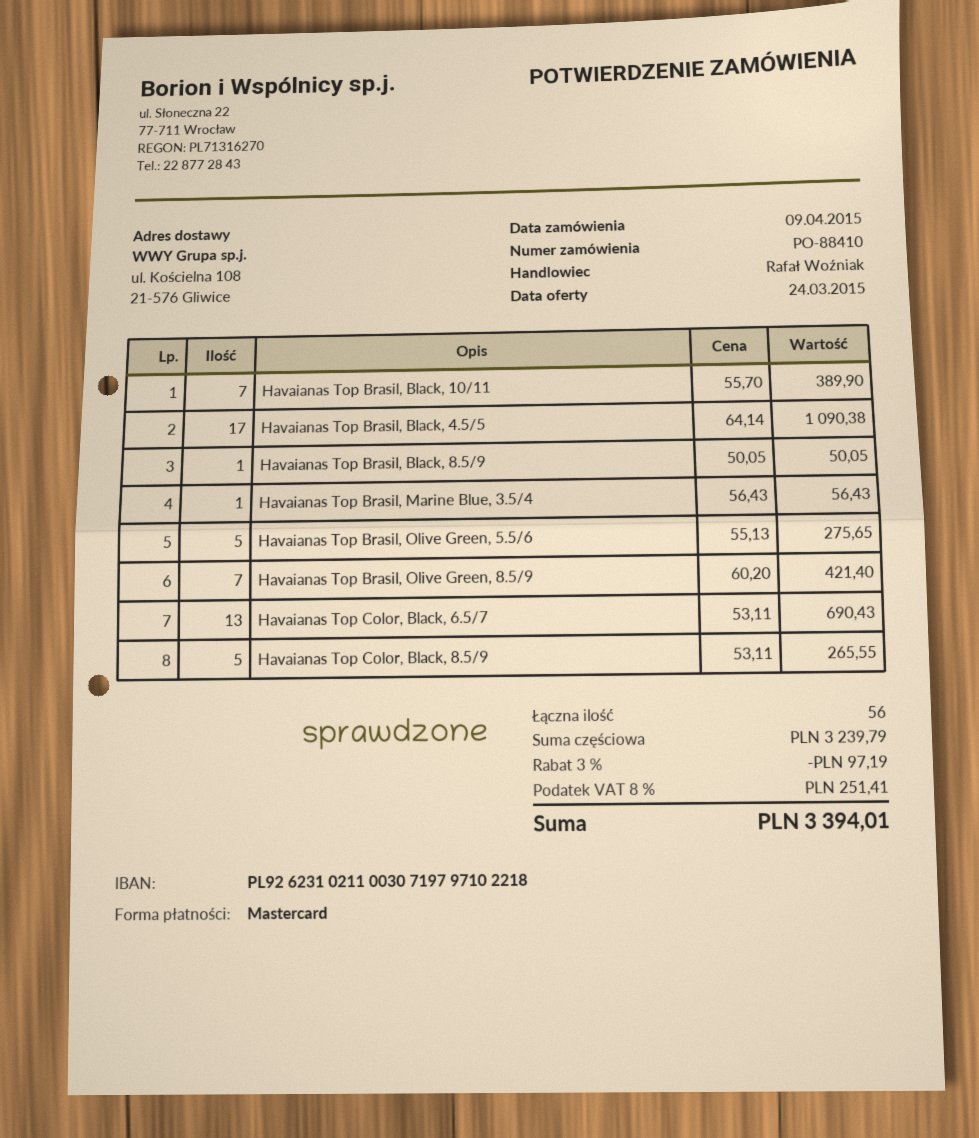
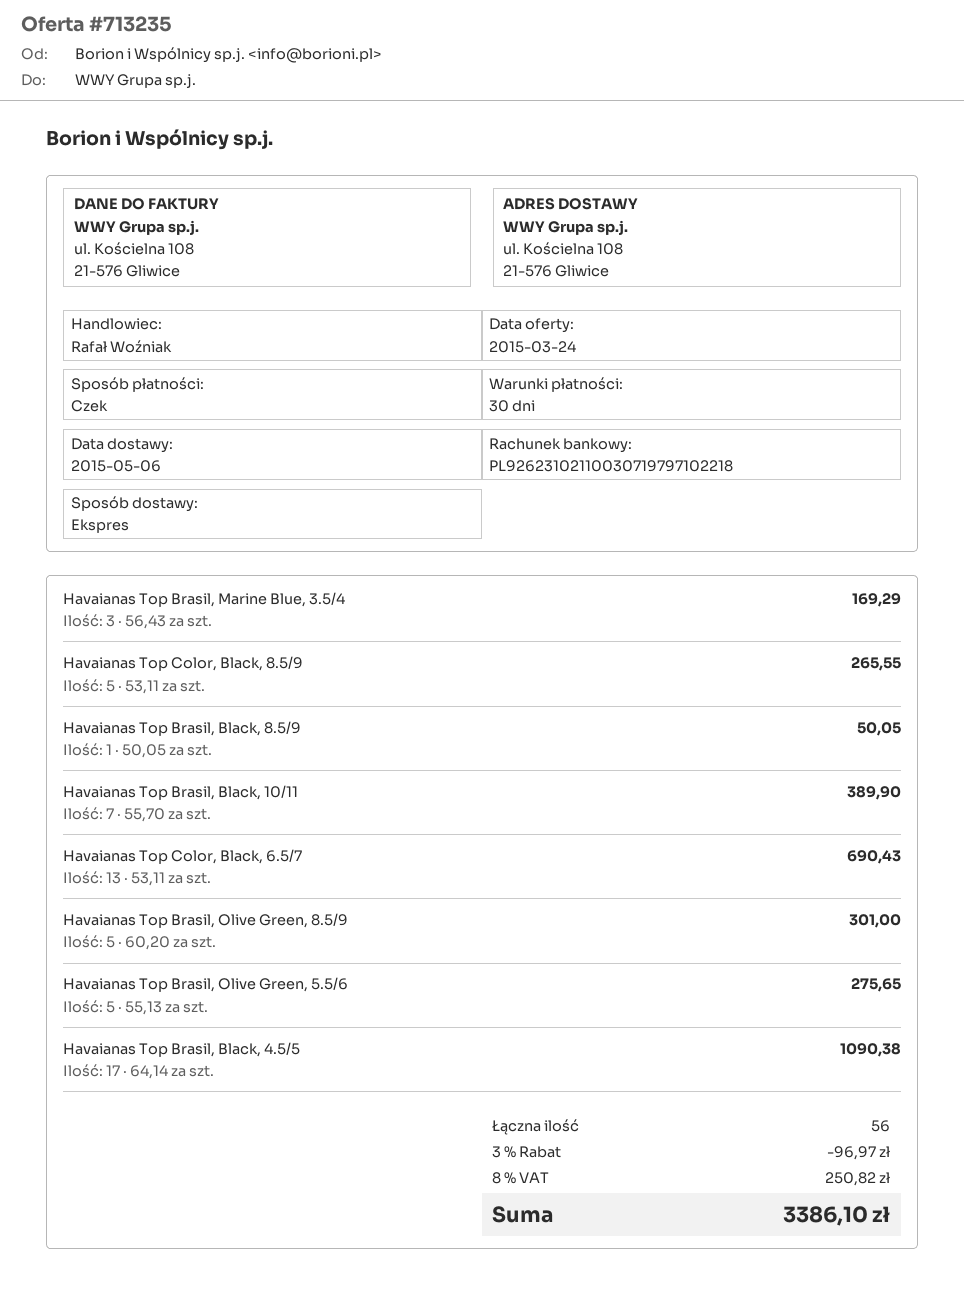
payment method: Mastercard -> cheque
Havaianas Top Brasil, Marine Blue, 3.5/4: 1 x 56.43 = 56.43 -> 3 x 56.43 = 169.29
Havaianas Top Brasil, Olive Green, 8.5/9: 7 x 60.20 = 421.40 -> 5 x 60.20 = 301.00
discount: 3% = 97.19 -> 3% = 96.97
tax: 8% = 251.41 -> 8% = 250.82
total: 3394.01 -> 3386.10

